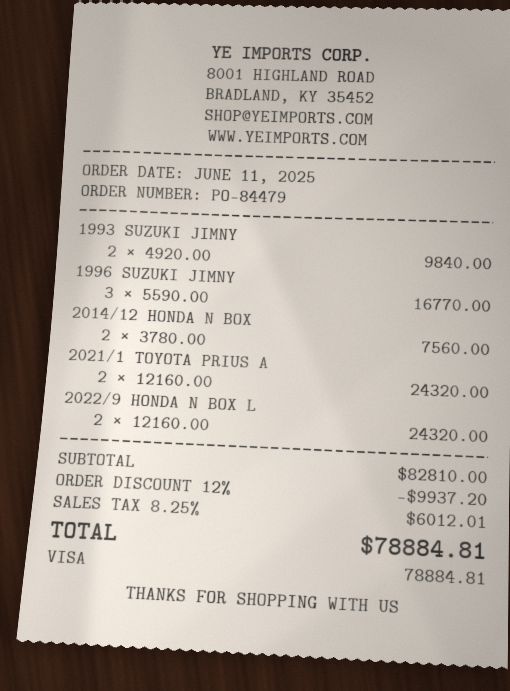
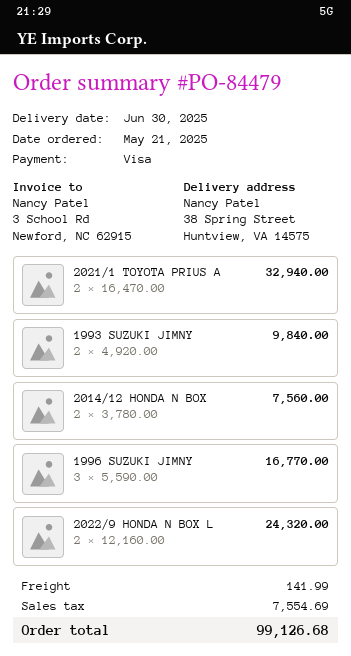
order date: 2025-06-11 -> 2025-05-21
2021/1 TOYOTA PRIUS A: 2 x 12160.00 = 24320.00 -> 2 x 16470.00 = 32940.00
discount: 12% = 9937.20 -> none
shipping: none -> 141.99
tax: 6012.01 -> 7554.69
total: 78884.81 -> 99126.68

